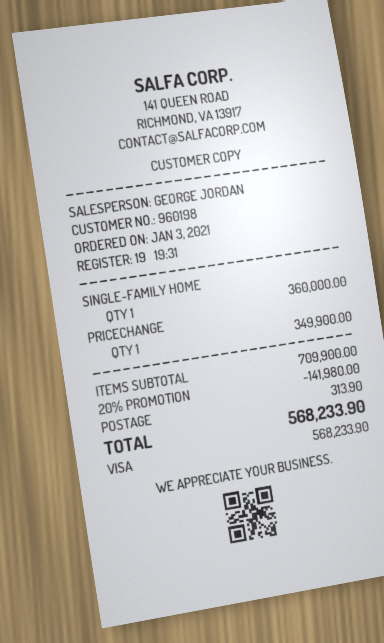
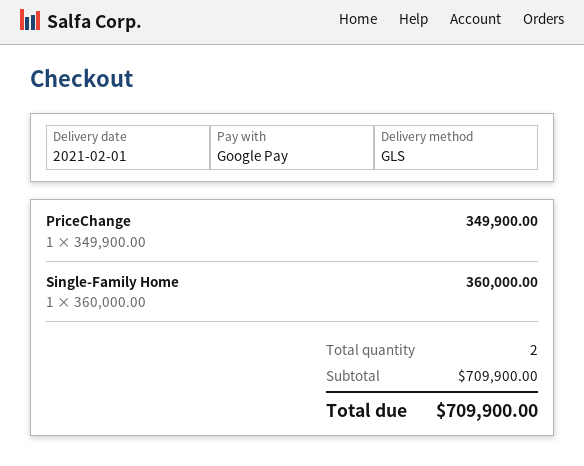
payment method: Visa -> Google Pay
discount: 20% = 141980.00 -> none
shipping: 313.90 -> none
total: 568233.90 -> 709900.00

